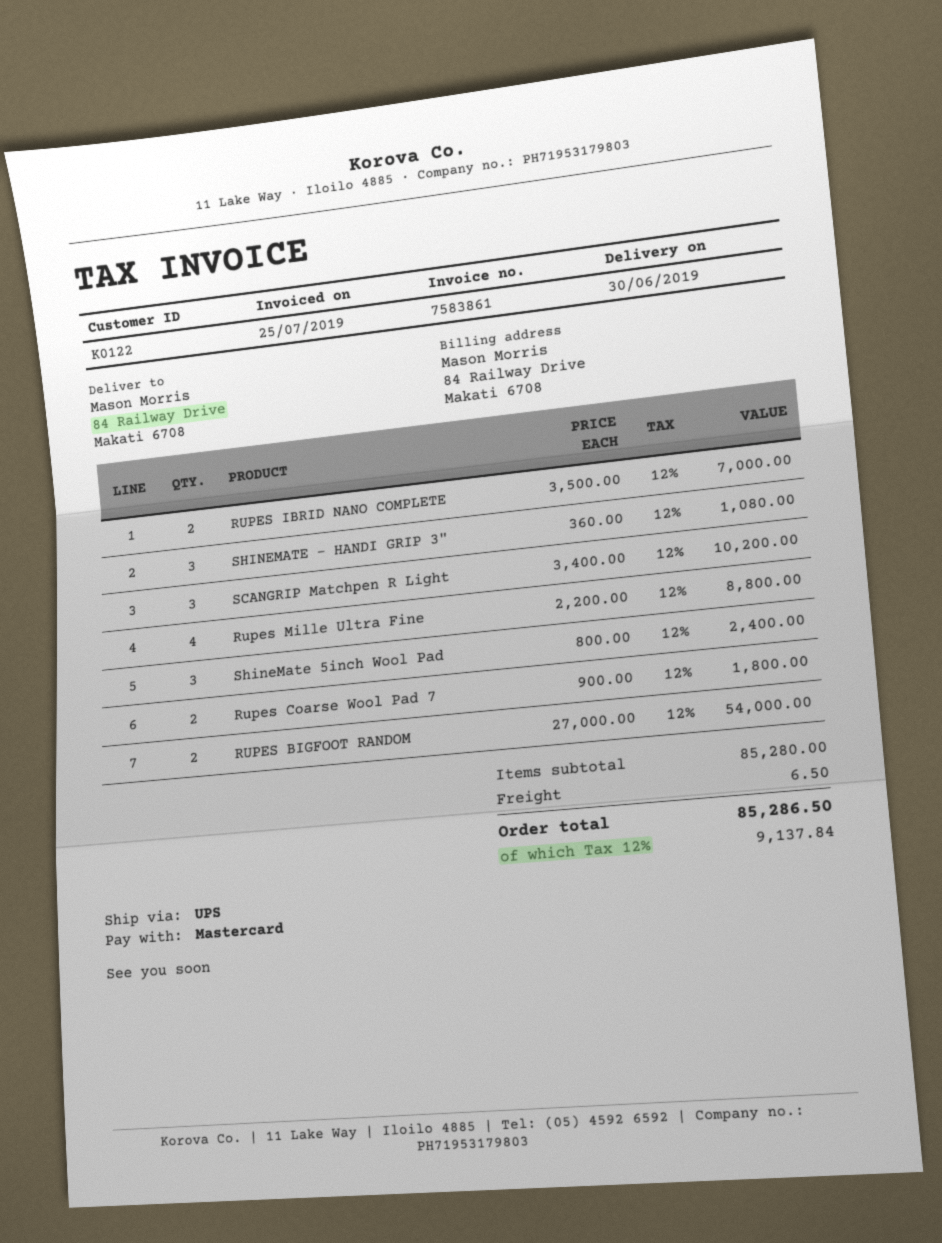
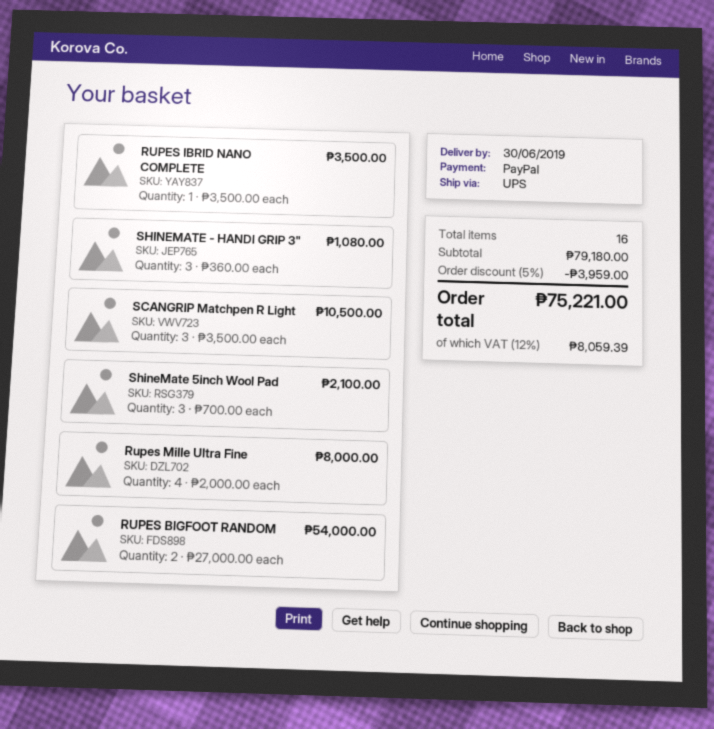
payment method: Mastercard -> PayPal
RUPES IBRID NANO COMPLETE: 2 x 3500.00 = 7000.00 -> 1 x 3500.00 = 3500.00
SCANGRIP Matchpen R Light: 3 x 3400.00 = 10200.00 -> 3 x 3500.00 = 10500.00
Rupes Mille Ultra Fine: 4 x 2200.00 = 8800.00 -> 4 x 2000.00 = 8000.00
ShineMate 5inch Wool Pad: 3 x 800.00 = 2400.00 -> 3 x 700.00 = 2100.00
Rupes Coarse Wool Pad 7: 2 x 900.00 = 1800.00 -> none
subtotal: 85280.00 -> 79180.00
discount: none -> 5% = 3959.00
shipping: 6.50 -> none
tax: 12% = 9137.84 -> 12% = 8059.39
total: 85286.50 -> 75221.00

